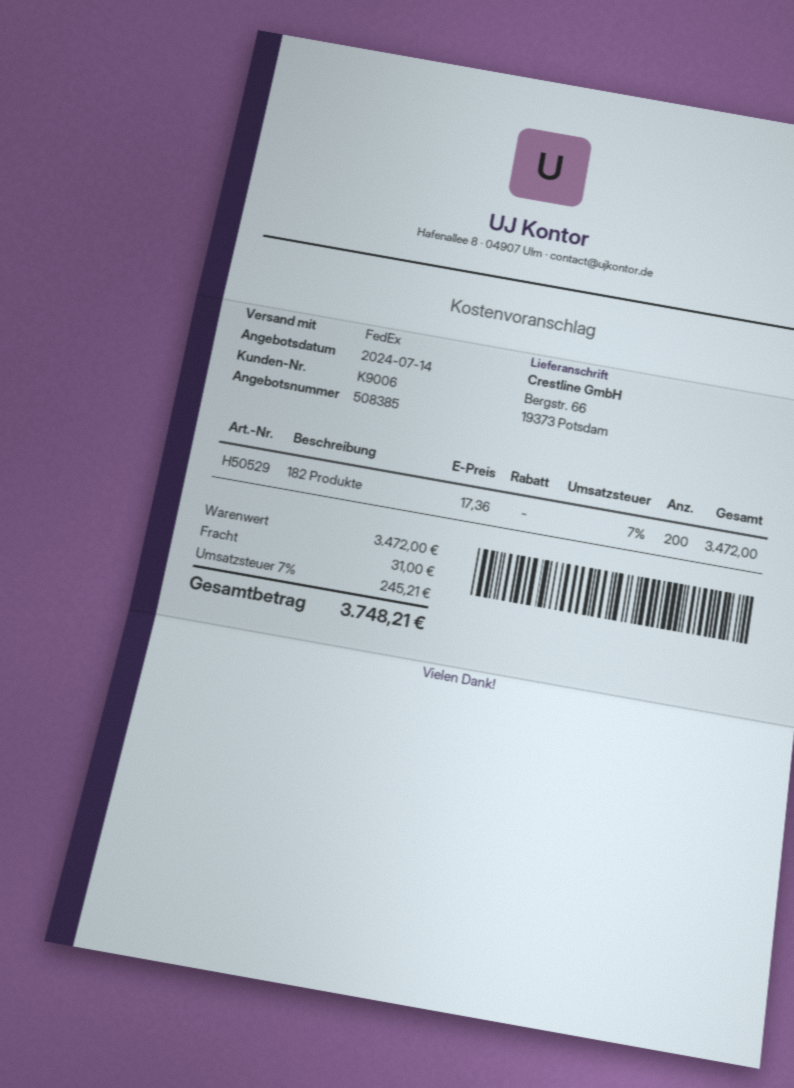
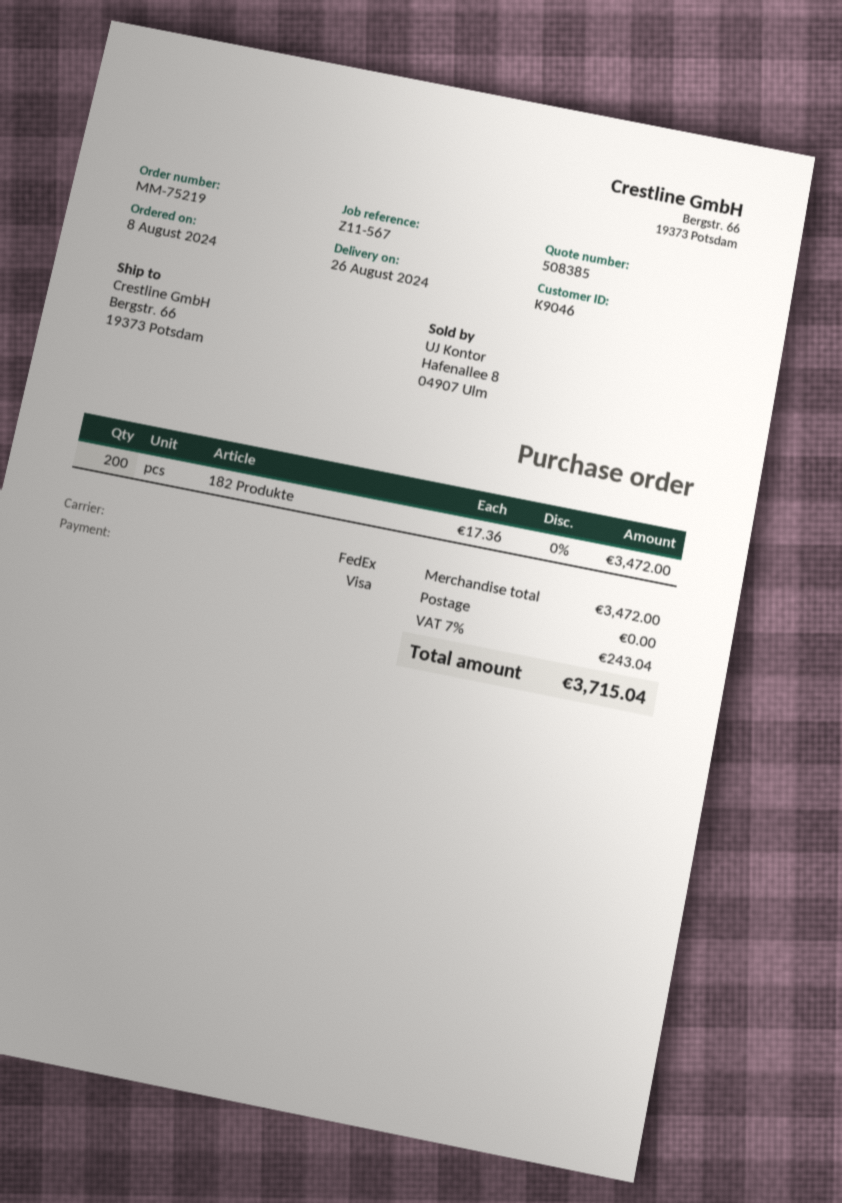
customer number: K9006 -> K9046
shipping: 31.00 -> 0.00
tax: 7% = 245.21 -> 7% = 243.04
total: 3748.21 -> 3715.04

